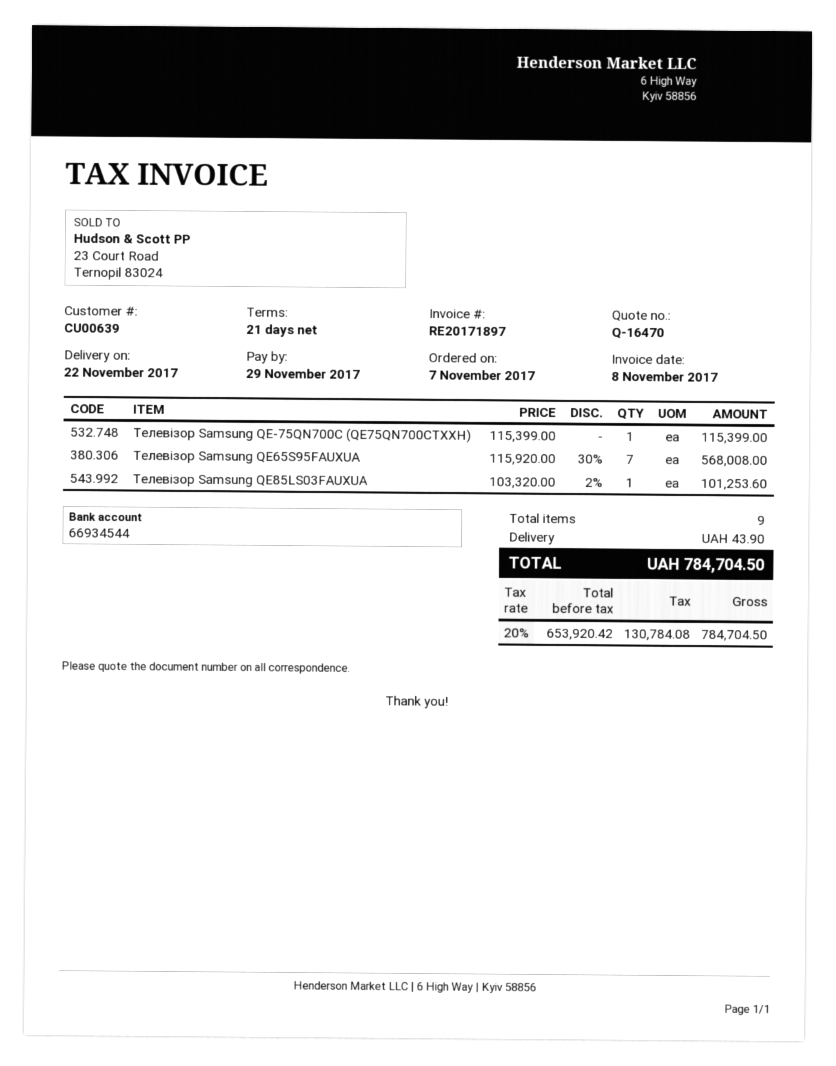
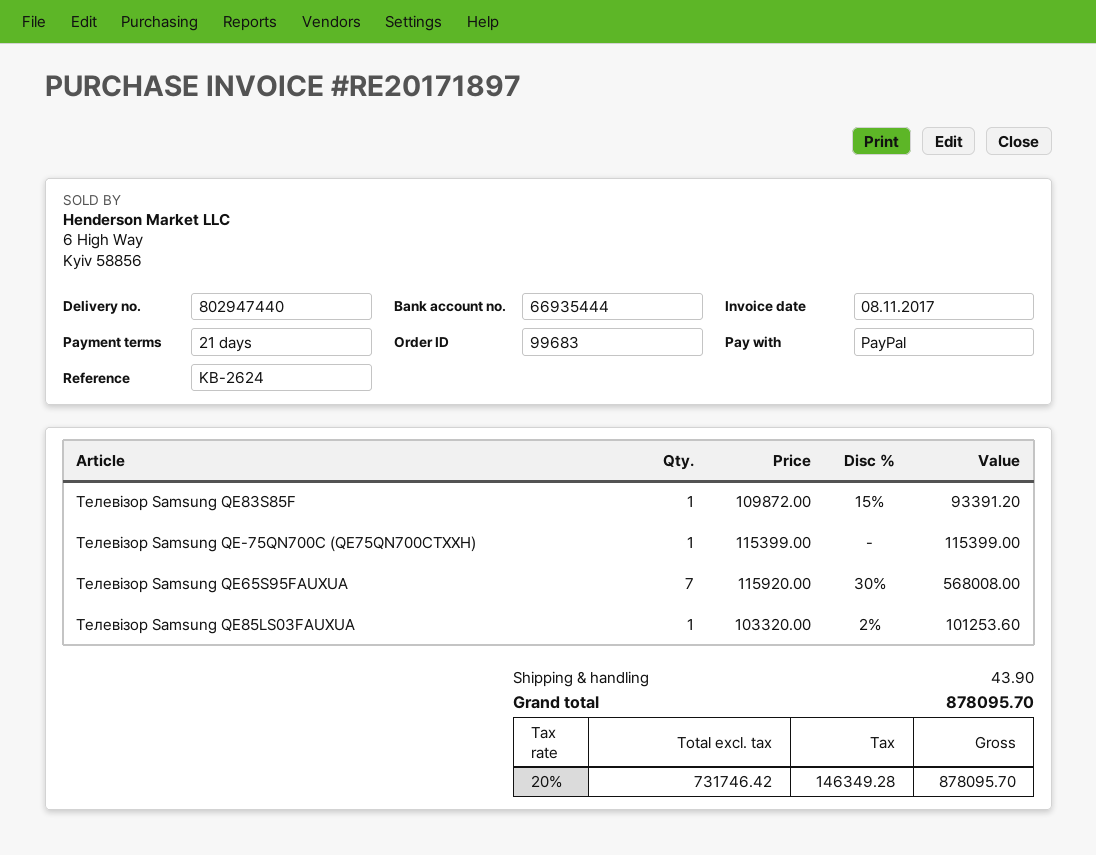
bank account: 66934544 -> 66935444
Телевізор Samsung QE83S85F: none -> 1 x 109872.00 - 15% = 93391.20
net: 653920.42 -> 731746.42
tax: 20% = 130784.08 -> 20% = 146349.28
total: 784704.50 -> 878095.70

